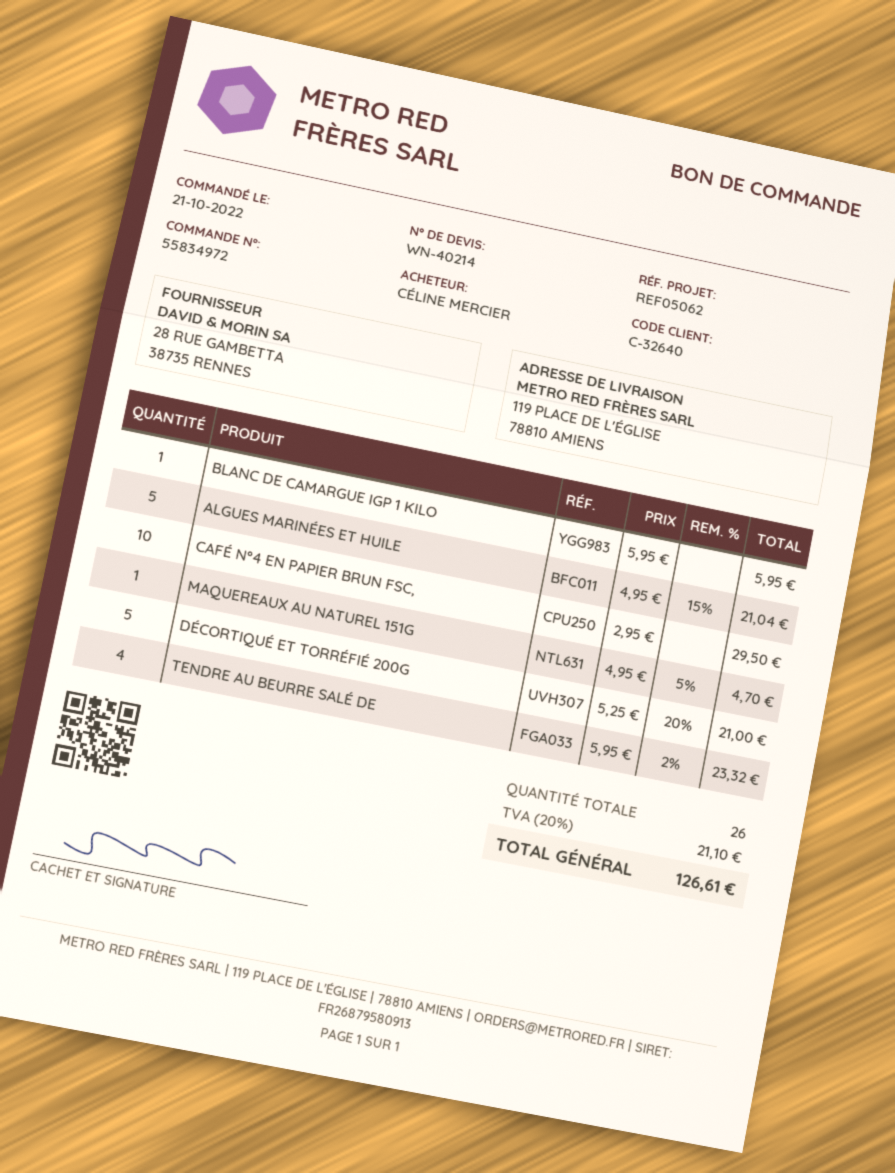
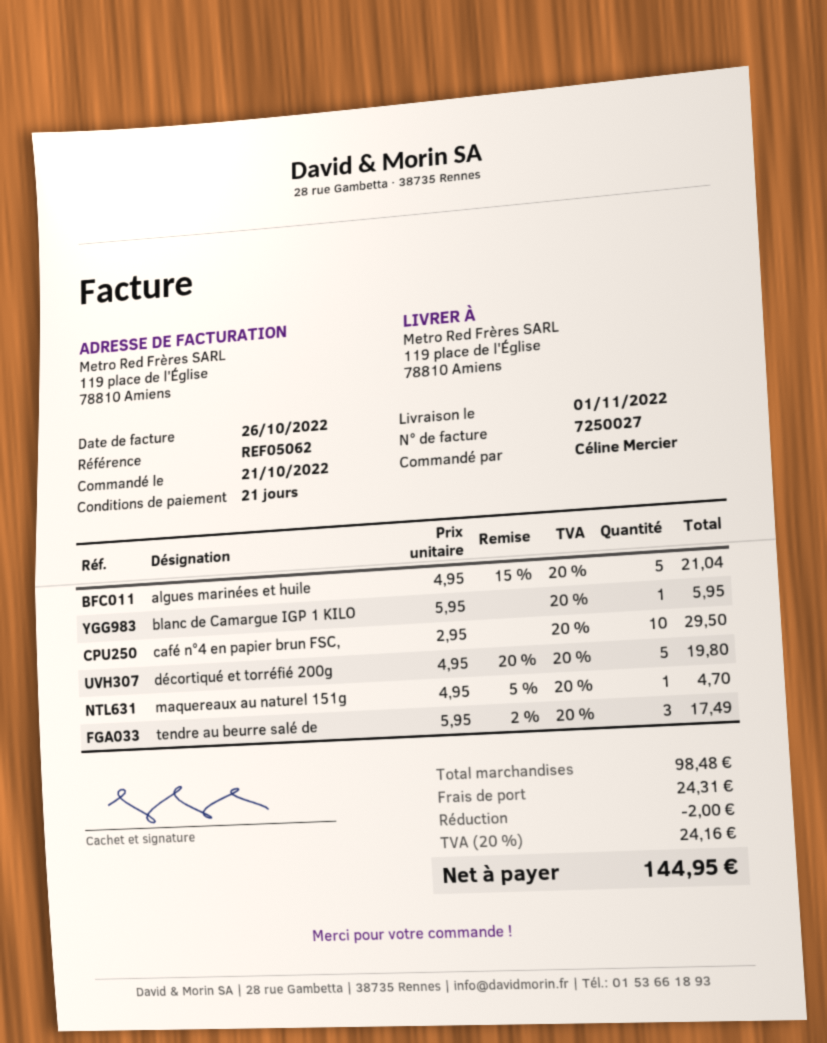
DÉCORTIQUÉ ET TORRÉFIÉ 200G: 5 x 5.25 - 20% = 21.00 -> 5 x 4.95 - 20% = 19.80
TENDRE AU BEURRE SALÉ DE: 4 x 5.95 - 2% = 23.32 -> 3 x 5.95 - 2% = 17.49
discount: none -> 2.00
shipping: none -> 24.31
tax: 20% = 21.10 -> 20% = 24.16
total: 126.61 -> 144.95

